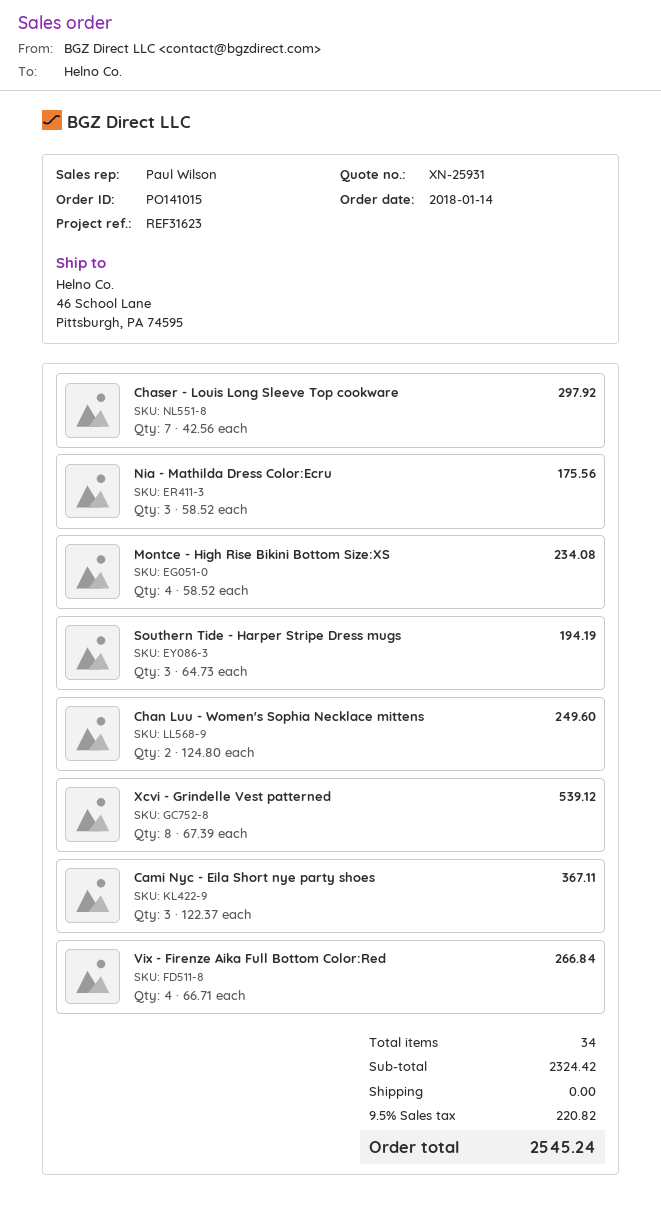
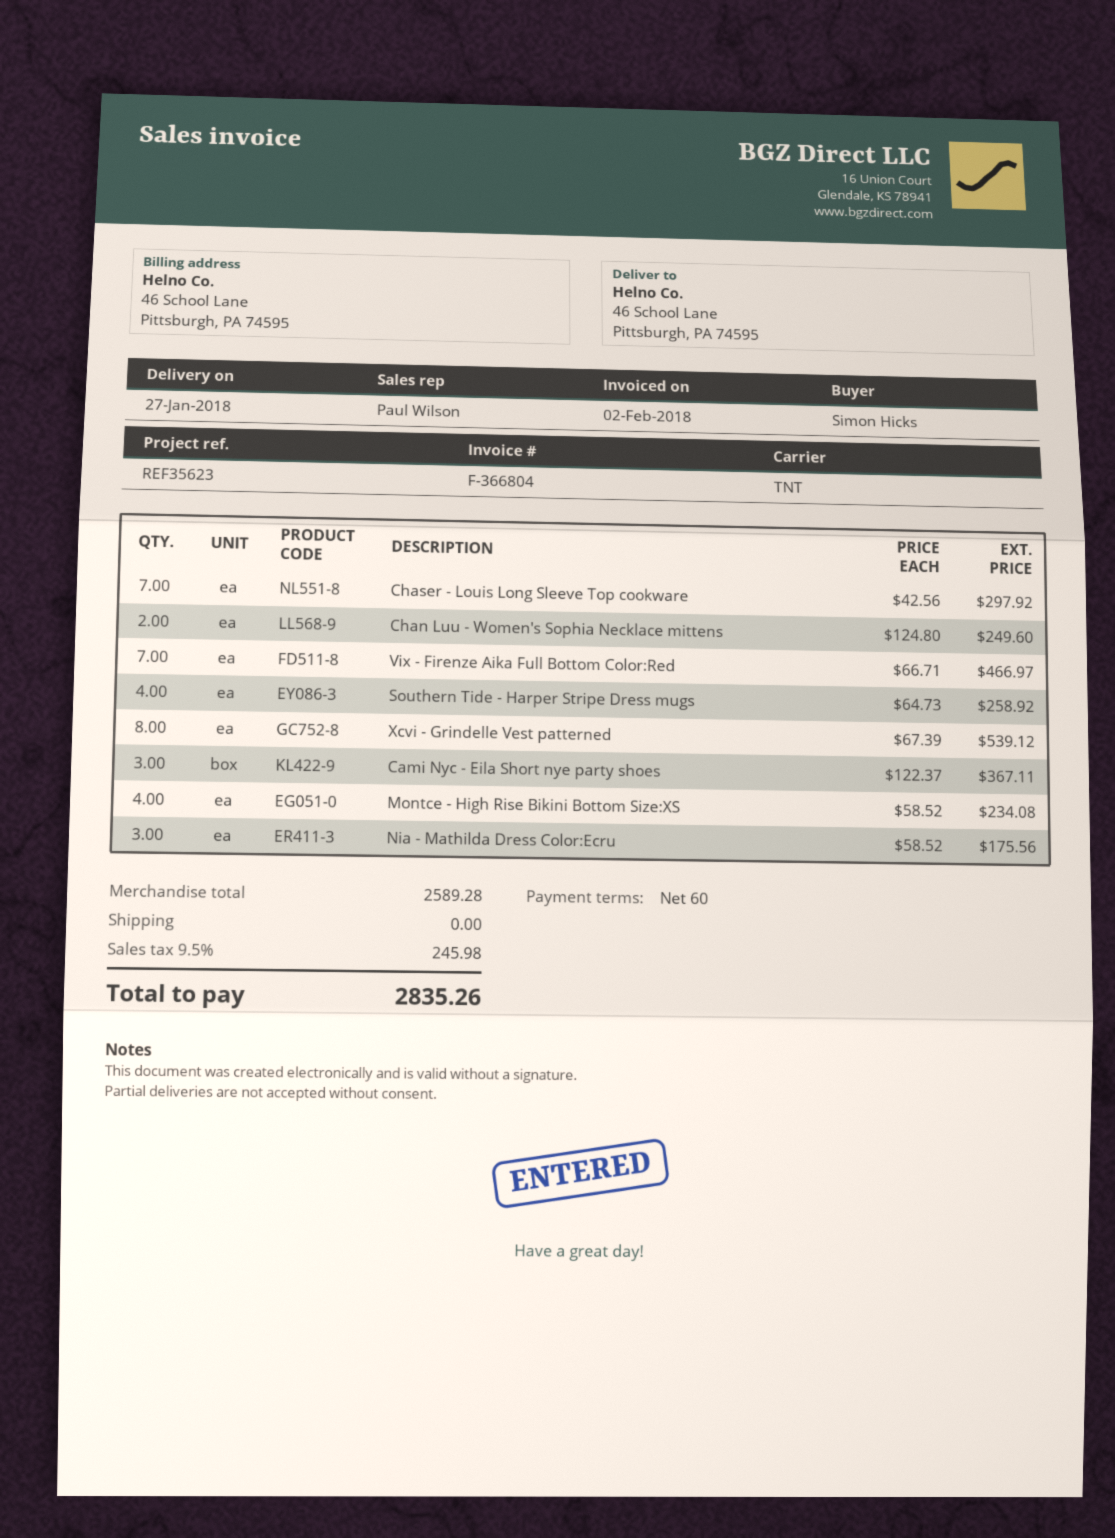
reference: REF31623 -> REF35623
Southern Tide - Harper Stripe Dress mugs: 3 x 64.73 = 194.19 -> 4 x 64.73 = 258.92
Vix - Firenze Aika Full Bottom Color:Red: 4 x 66.71 = 266.84 -> 7 x 66.71 = 466.97
subtotal: 2324.42 -> 2589.28
tax: 9.5% = 220.82 -> 9.5% = 245.98
total: 2545.24 -> 2835.26

